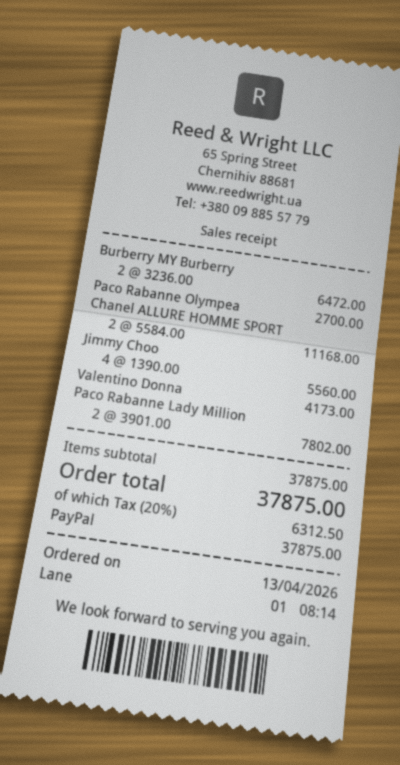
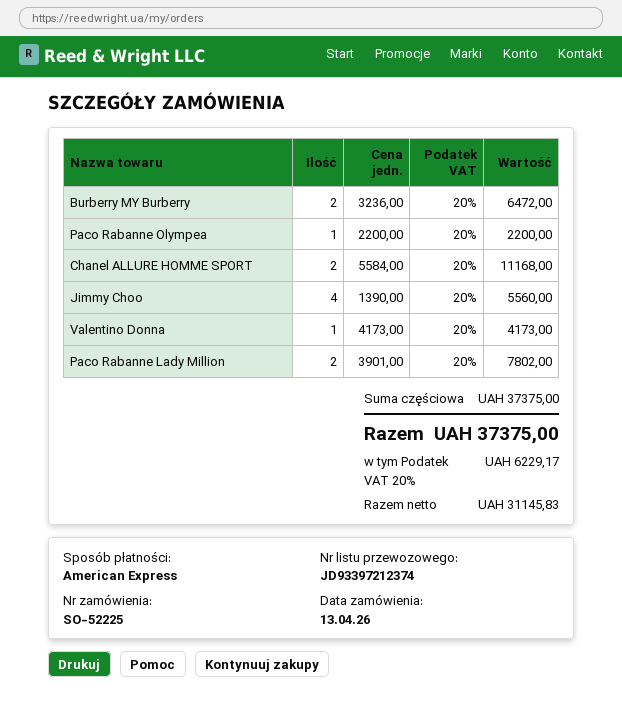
payment method: PayPal -> American Express
Paco Rabanne Olympea: 1 x 2700.00 = 2700.00 -> 1 x 2200.00 = 2200.00
subtotal: 37875.00 -> 37375.00
tax: 20% = 6312.50 -> 20% = 6229.17
total: 37875.00 -> 37375.00

